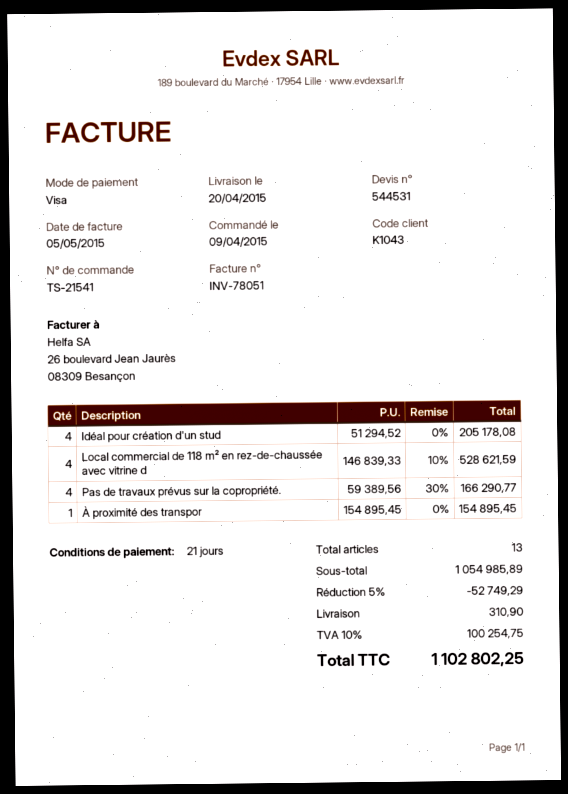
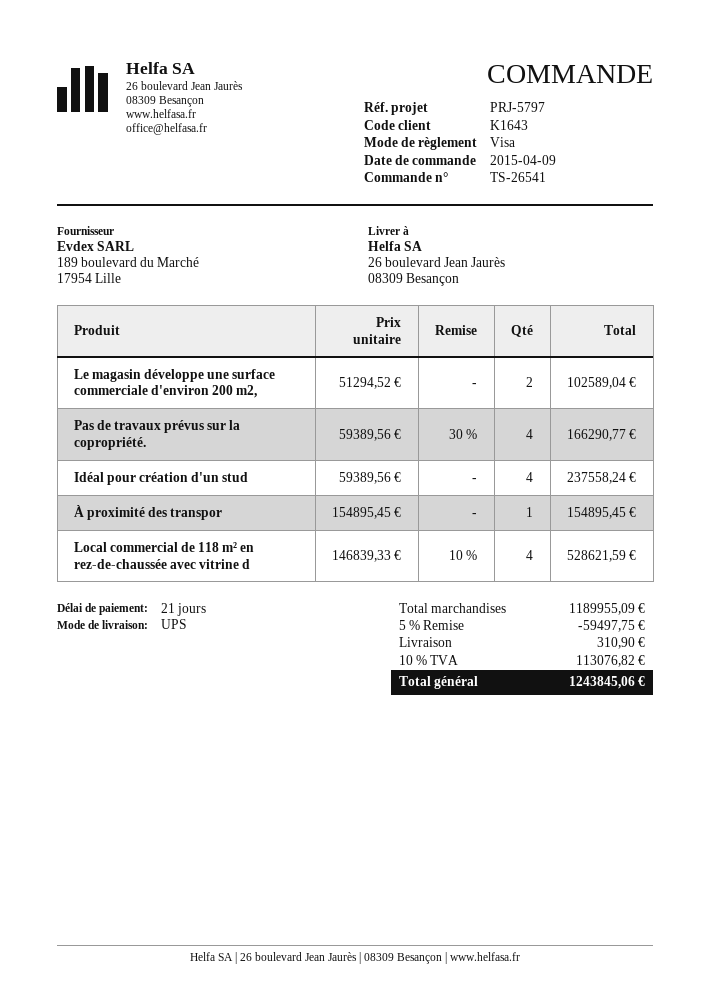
order number: TS-21541 -> TS-26541
customer number: K1043 -> K1643
Idéal pour création d'un stud: 4 x 51294.52 = 205178.08 -> 4 x 59389.56 = 237558.24
Le magasin développe une surface commerciale d'environ 200 m2,: none -> 2 x 51294.52 = 102589.04
subtotal: 1054985.89 -> 1189955.09
discount: 5% = 52749.29 -> 5% = 59497.75
tax: 10% = 100254.75 -> 10% = 113076.82
total: 1102802.25 -> 1243845.06

